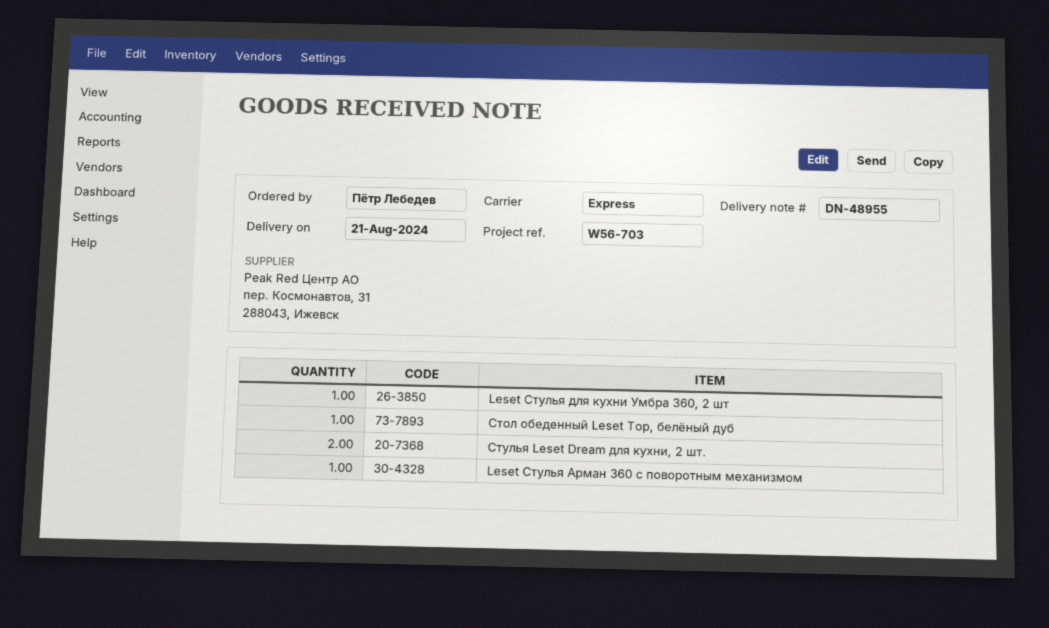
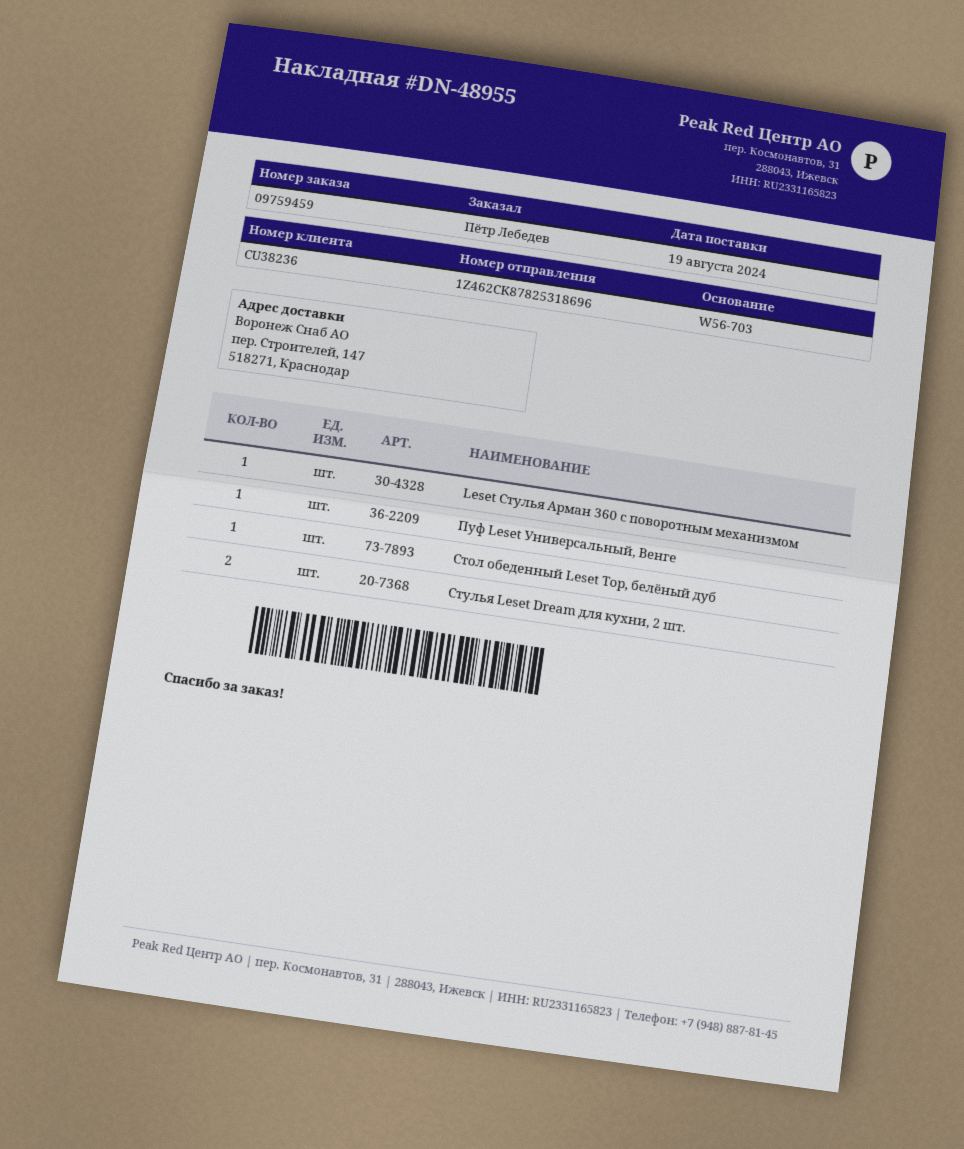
delivery date: 2024-08-21 -> 2024-08-19
Leset Стулья для кухни Умбра 360, 2 шт: 1 -> none
Пуф Leset Универсальный, Венге: none -> 1

